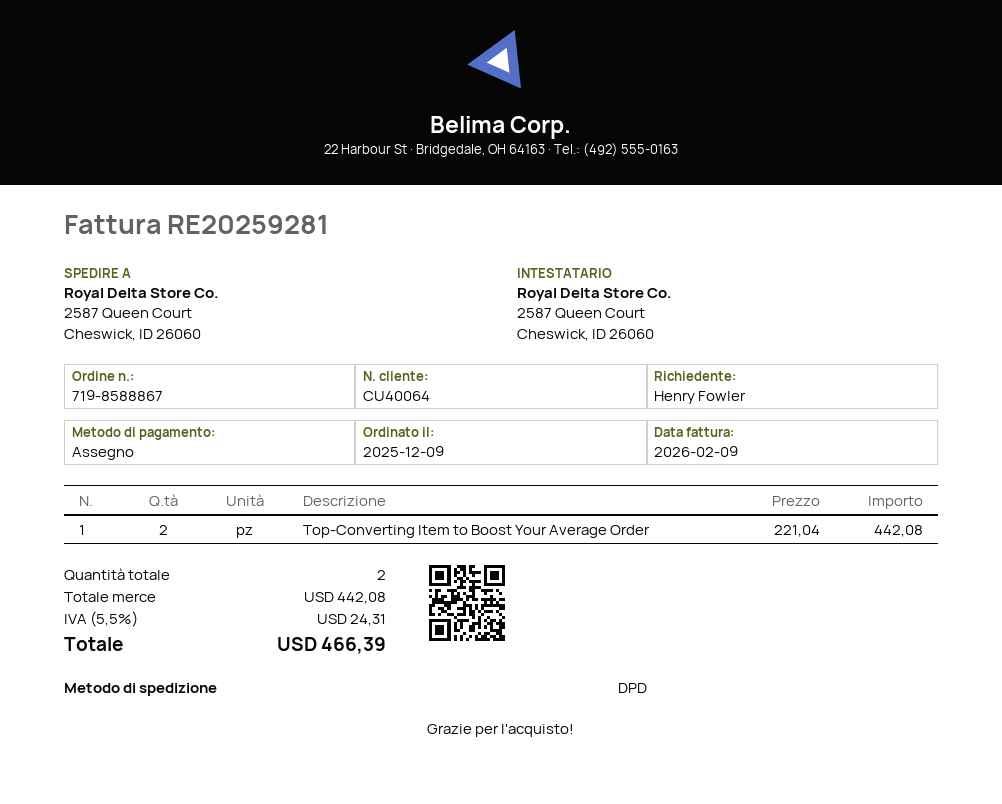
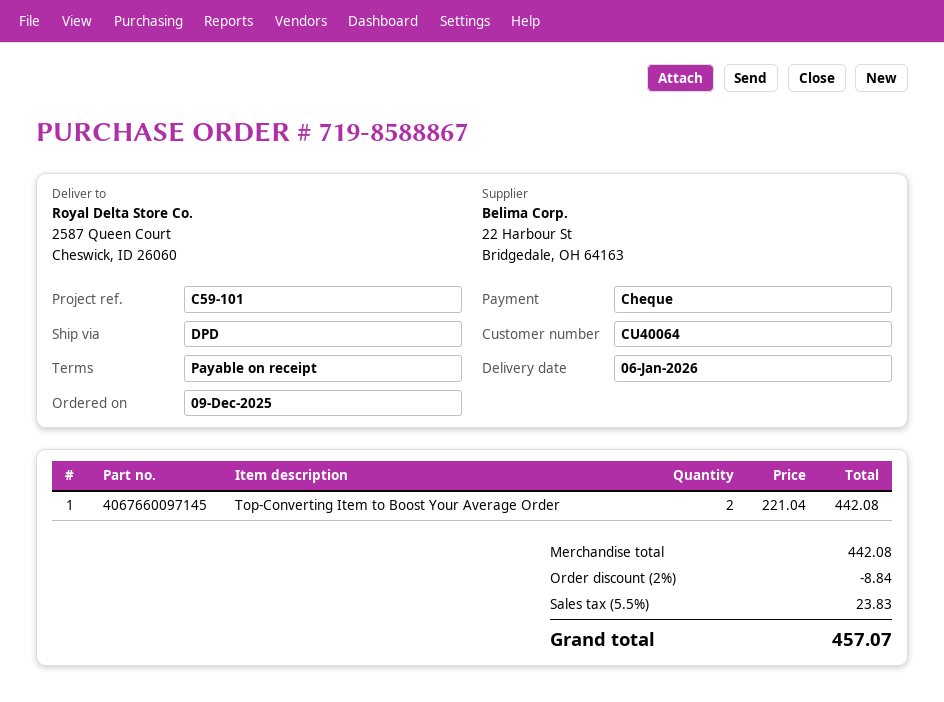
discount: none -> 2% = 8.84
tax: 5.5% = 24.31 -> 5.5% = 23.83
total: 466.39 -> 457.07

